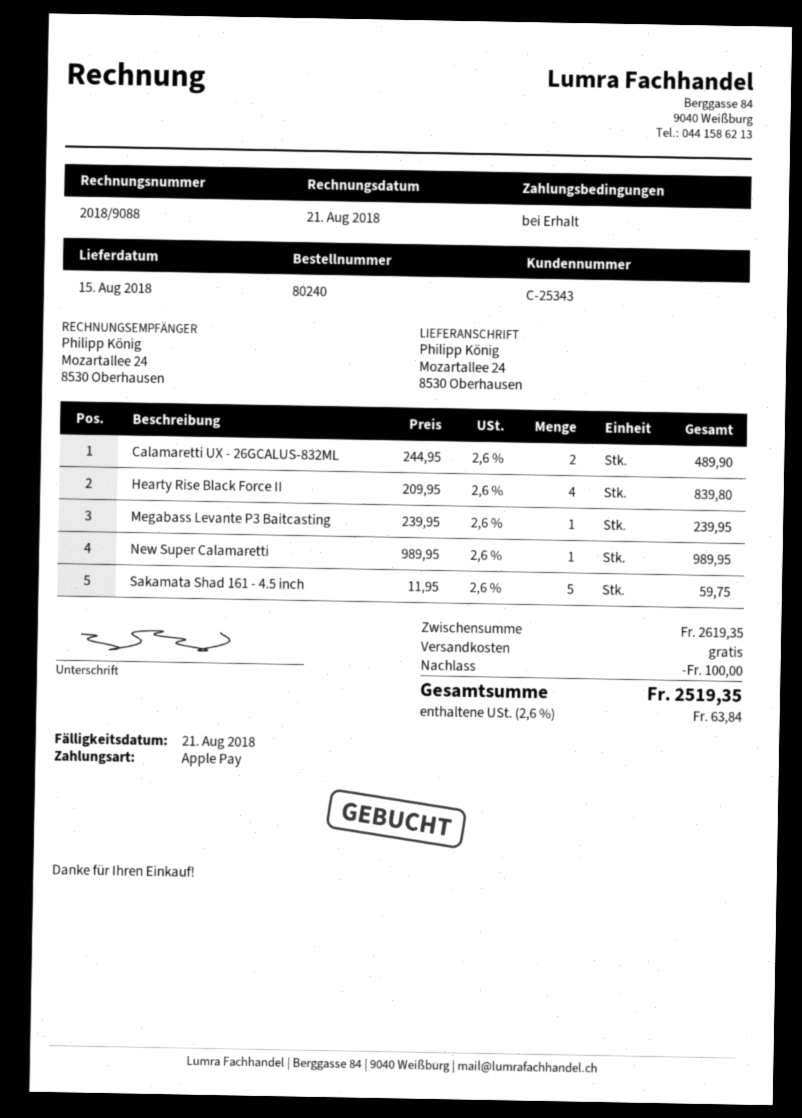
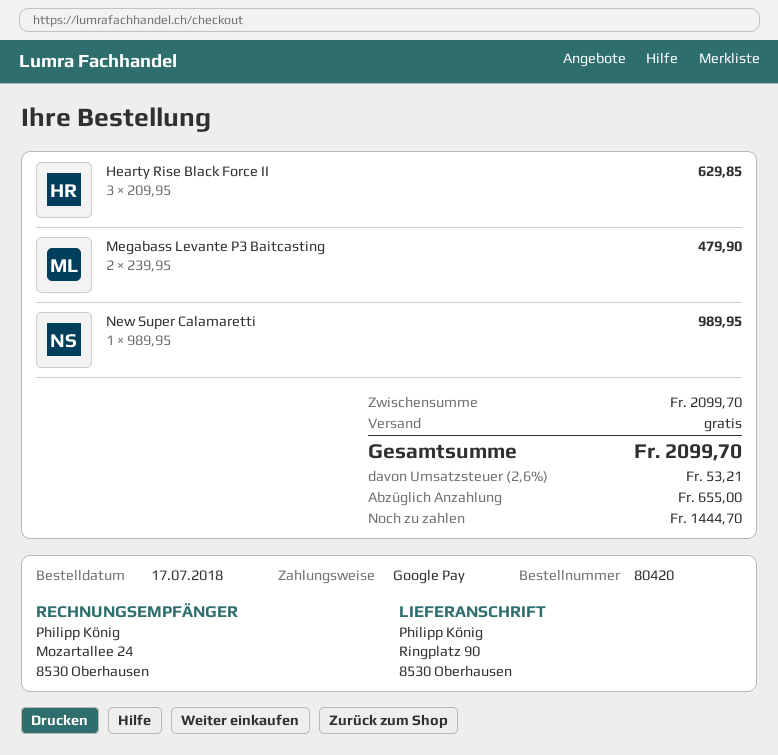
order number: 80240 -> 80420
payment method: Apple Pay -> Google Pay
ship to: Mozartallee 24, 8530 Oberhausen -> Ringplatz 90, 8530 Oberhausen
Calamaretti UX - 26GCALUS-832ML: 2 x 244.95 = 489.90 -> none
Hearty Rise Black Force II: 4 x 209.95 = 839.80 -> 3 x 209.95 = 629.85
Megabass Levante P3 Baitcasting: 1 x 239.95 = 239.95 -> 2 x 239.95 = 479.90
Sakamata Shad 161 - 4.5 inch: 5 x 11.95 = 59.75 -> none
subtotal: 2619.35 -> 2099.70
discount: 100.00 -> none
tax: 2.6% = 63.84 -> 2.6% = 53.21
total: 2519.35 -> 2099.70

